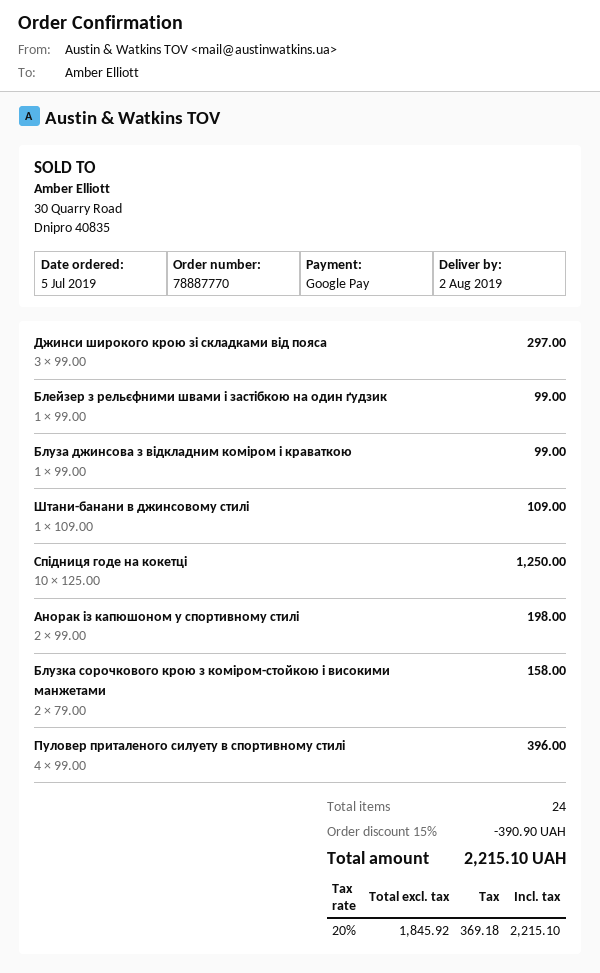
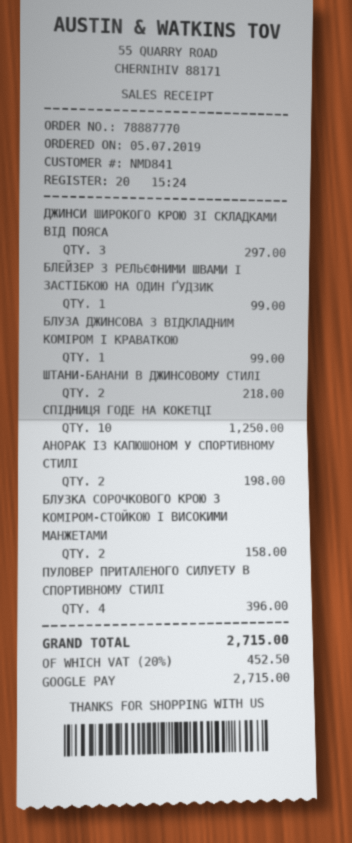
Штани-банани в джинсовому стилі: 1 for 109.00 -> 2 for 218.00
discount: 15% = 390.90 -> none
tax: 20% = 369.18 -> 20% = 452.50
total: 2215.10 -> 2715.00

